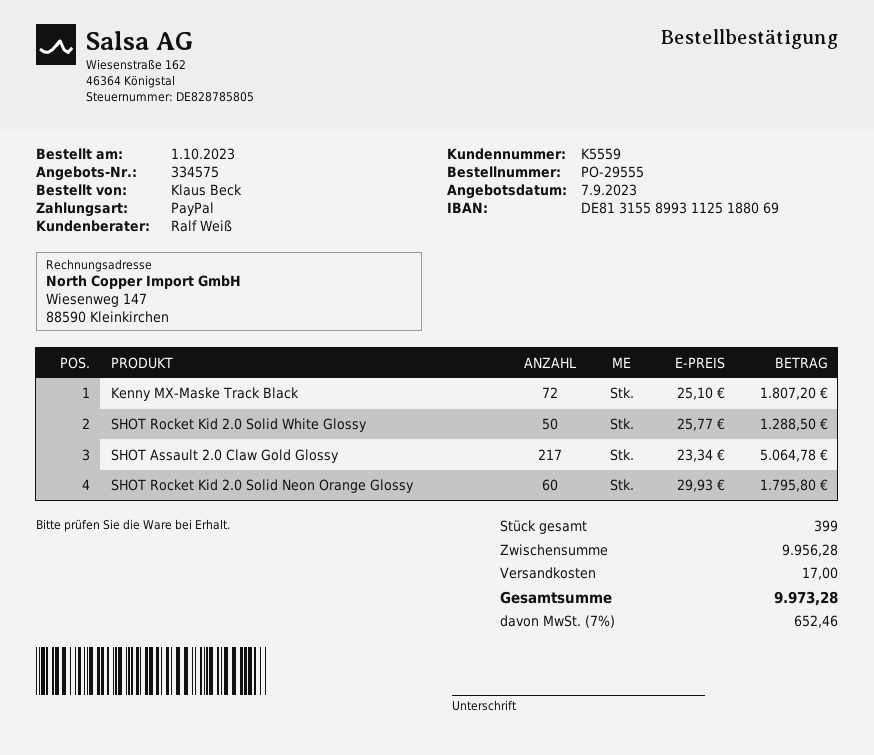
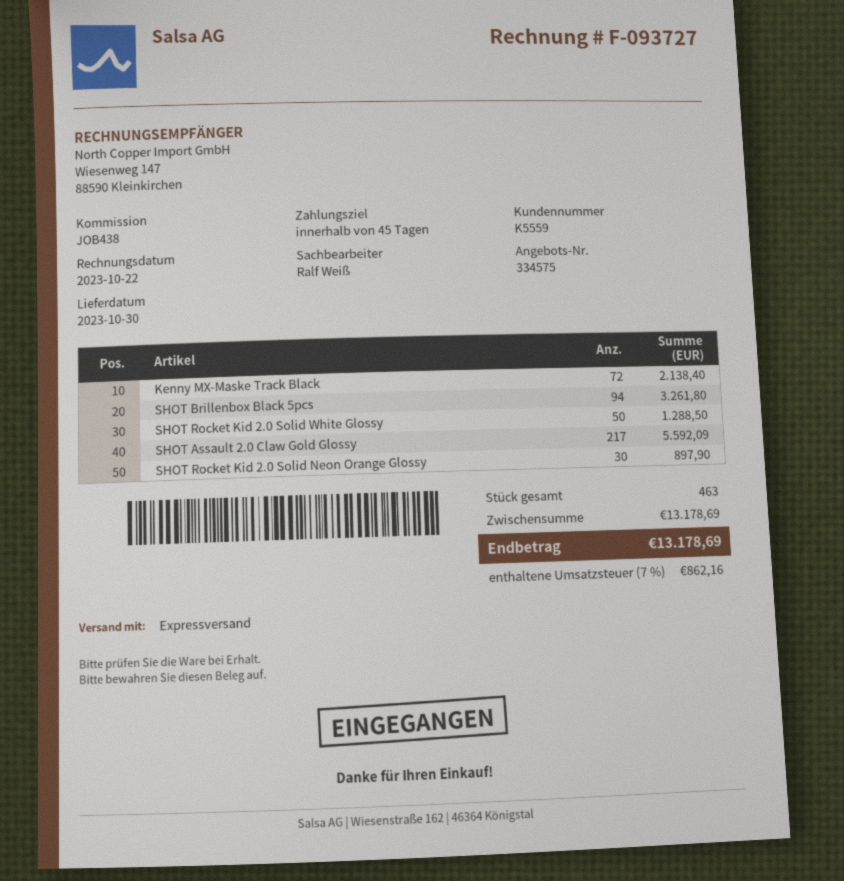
Kenny MX-Maske Track Black: 72 for 1807.20 -> 72 for 2138.40
SHOT Assault 2.0 Claw Gold Glossy: 217 for 5064.78 -> 217 for 5592.09
SHOT Rocket Kid 2.0 Solid Neon Orange Glossy: 60 for 1795.80 -> 30 for 897.90
SHOT Brillenbox Black 5pcs: none -> 94 for 3261.80
total quantity: 399 -> 463
subtotal: 9956.28 -> 13178.69
shipping: 17.00 -> none
tax: 7% = 652.46 -> 7% = 862.16
total: 9973.28 -> 13178.69

